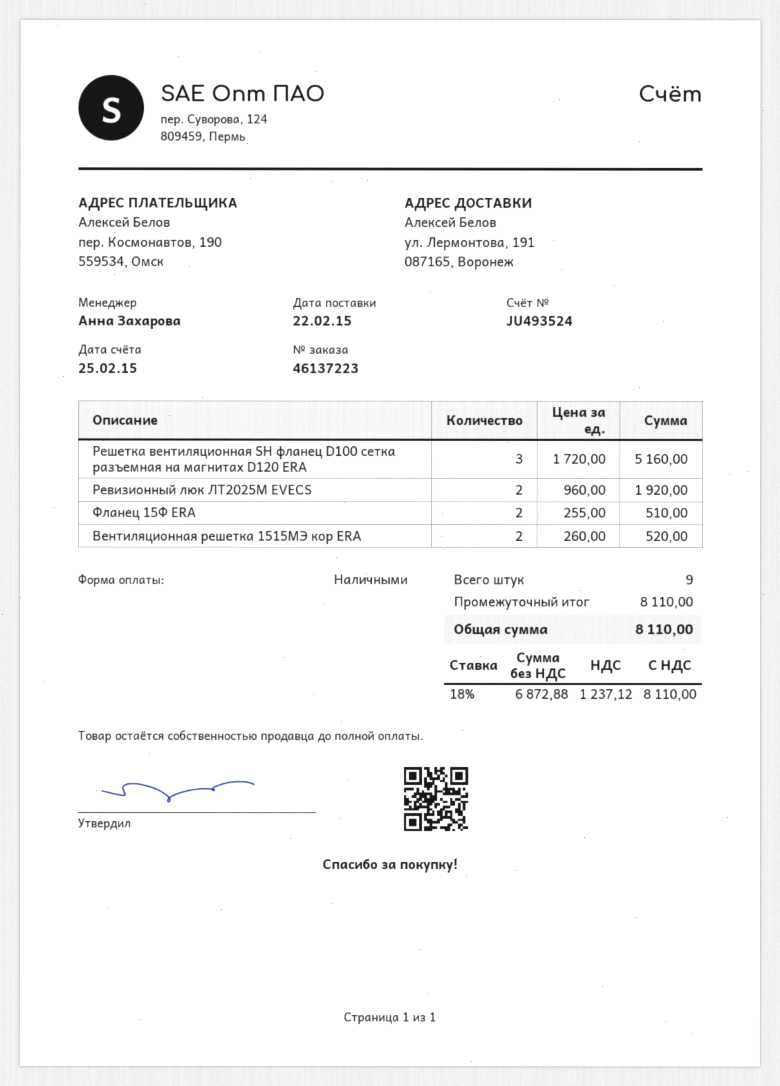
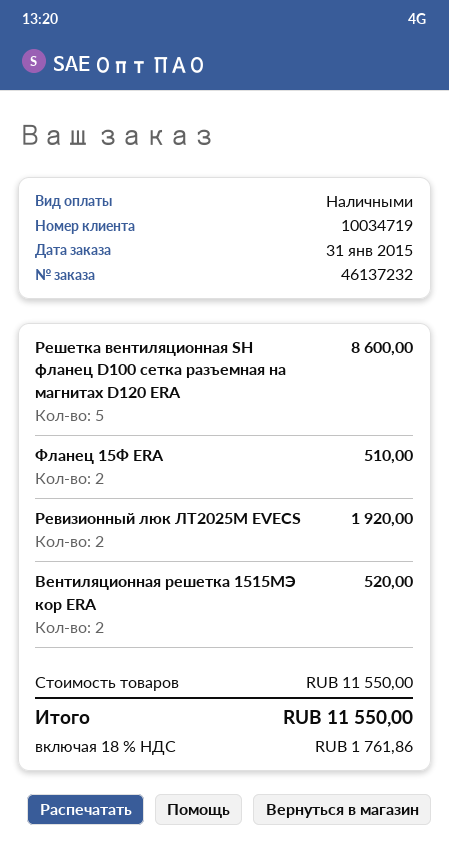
order number: 46137223 -> 46137232
Решетка вентиляционная SH фланец D100 сетка разъемная на магнитах D120 ERA: 3 for 5160.00 -> 5 for 8600.00
subtotal: 8110.00 -> 11550.00
tax: 18% = 1237.12 -> 18% = 1761.86
total: 8110.00 -> 11550.00

